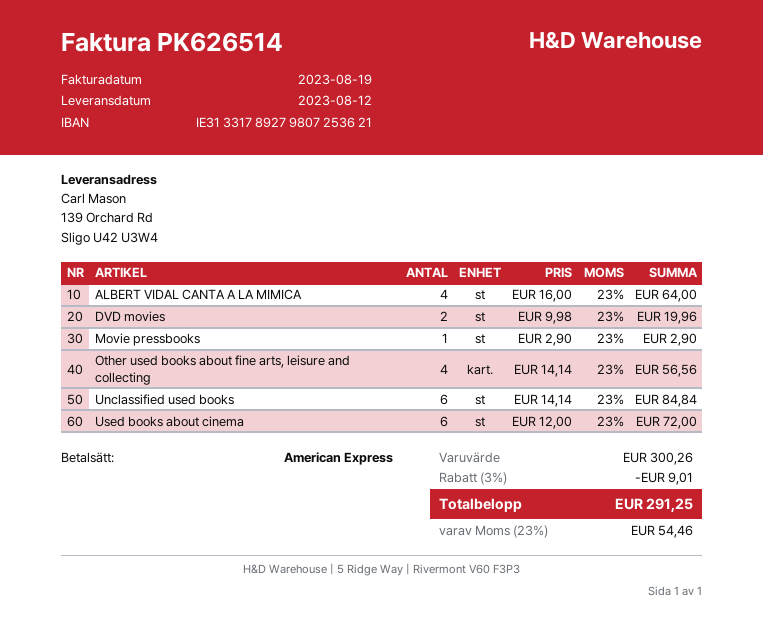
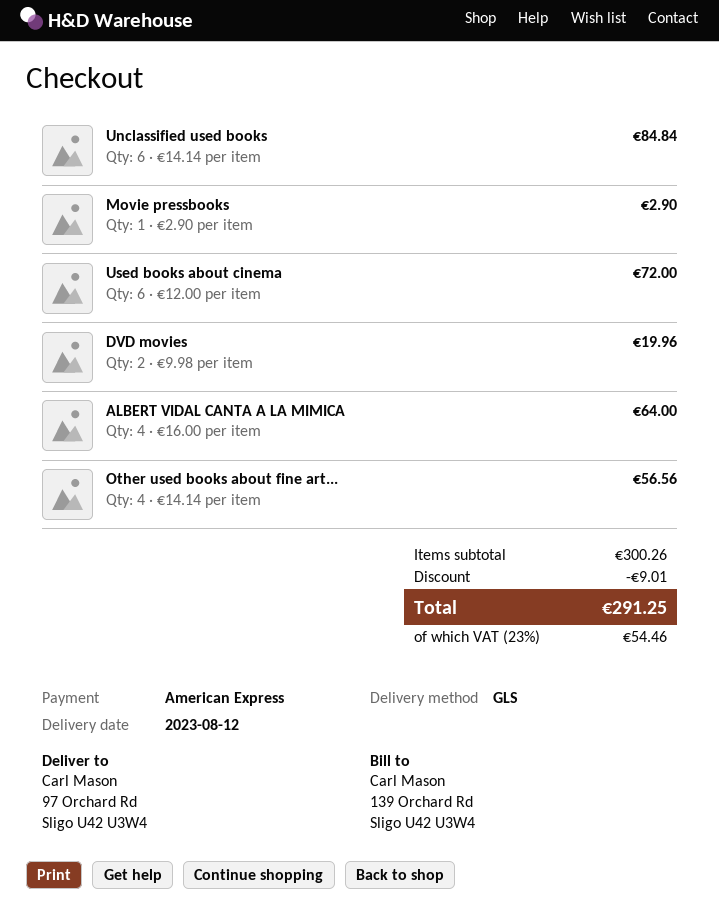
ship to: 139 Orchard Rd, Sligo U42 U3W4 -> 97 Orchard Rd, Sligo U42 U3W4

